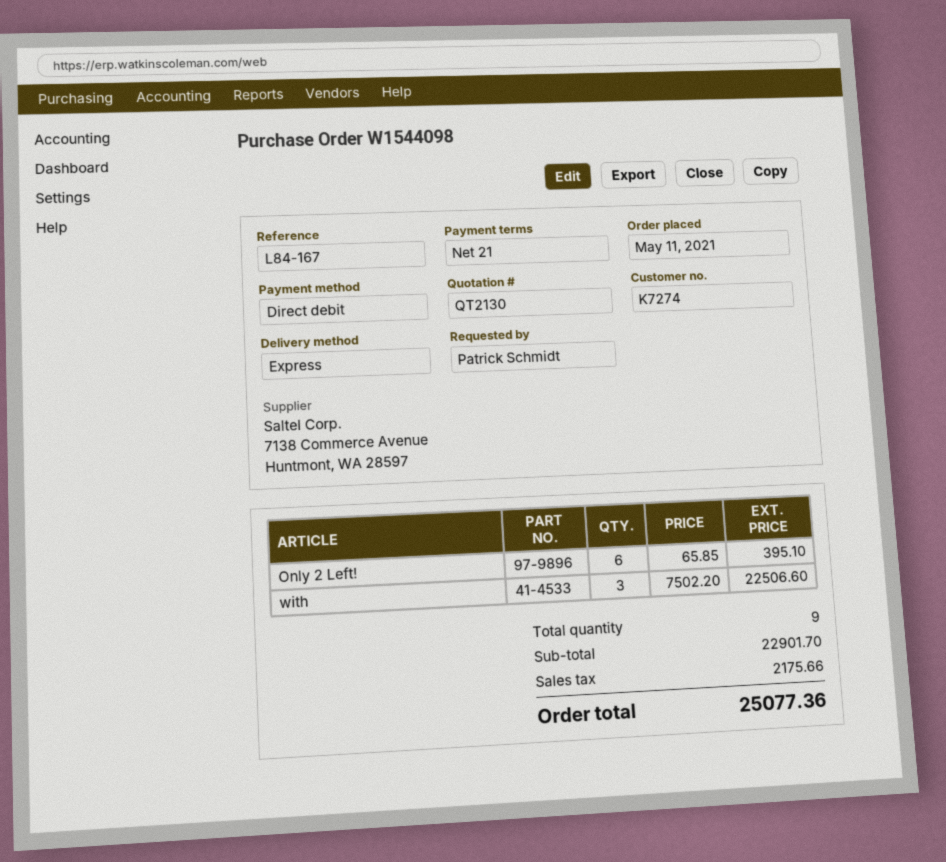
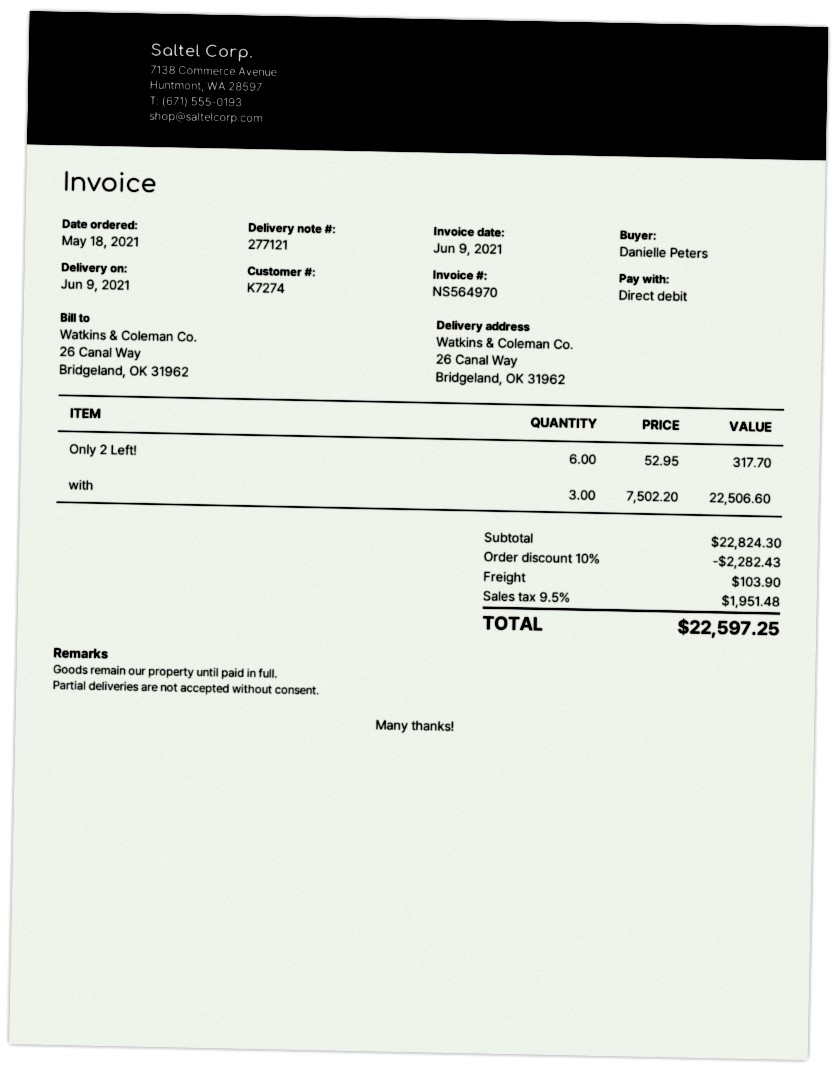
order date: 2021-05-11 -> 2021-05-18
ordered by: Patrick Schmidt -> Danielle Peters
Only 2 Left!: 6 x 65.85 = 395.10 -> 6 x 52.95 = 317.70
subtotal: 22901.70 -> 22824.30
discount: none -> 10% = 2282.43
shipping: none -> 103.90
tax: 2175.66 -> 1951.48
total: 25077.36 -> 22597.25

